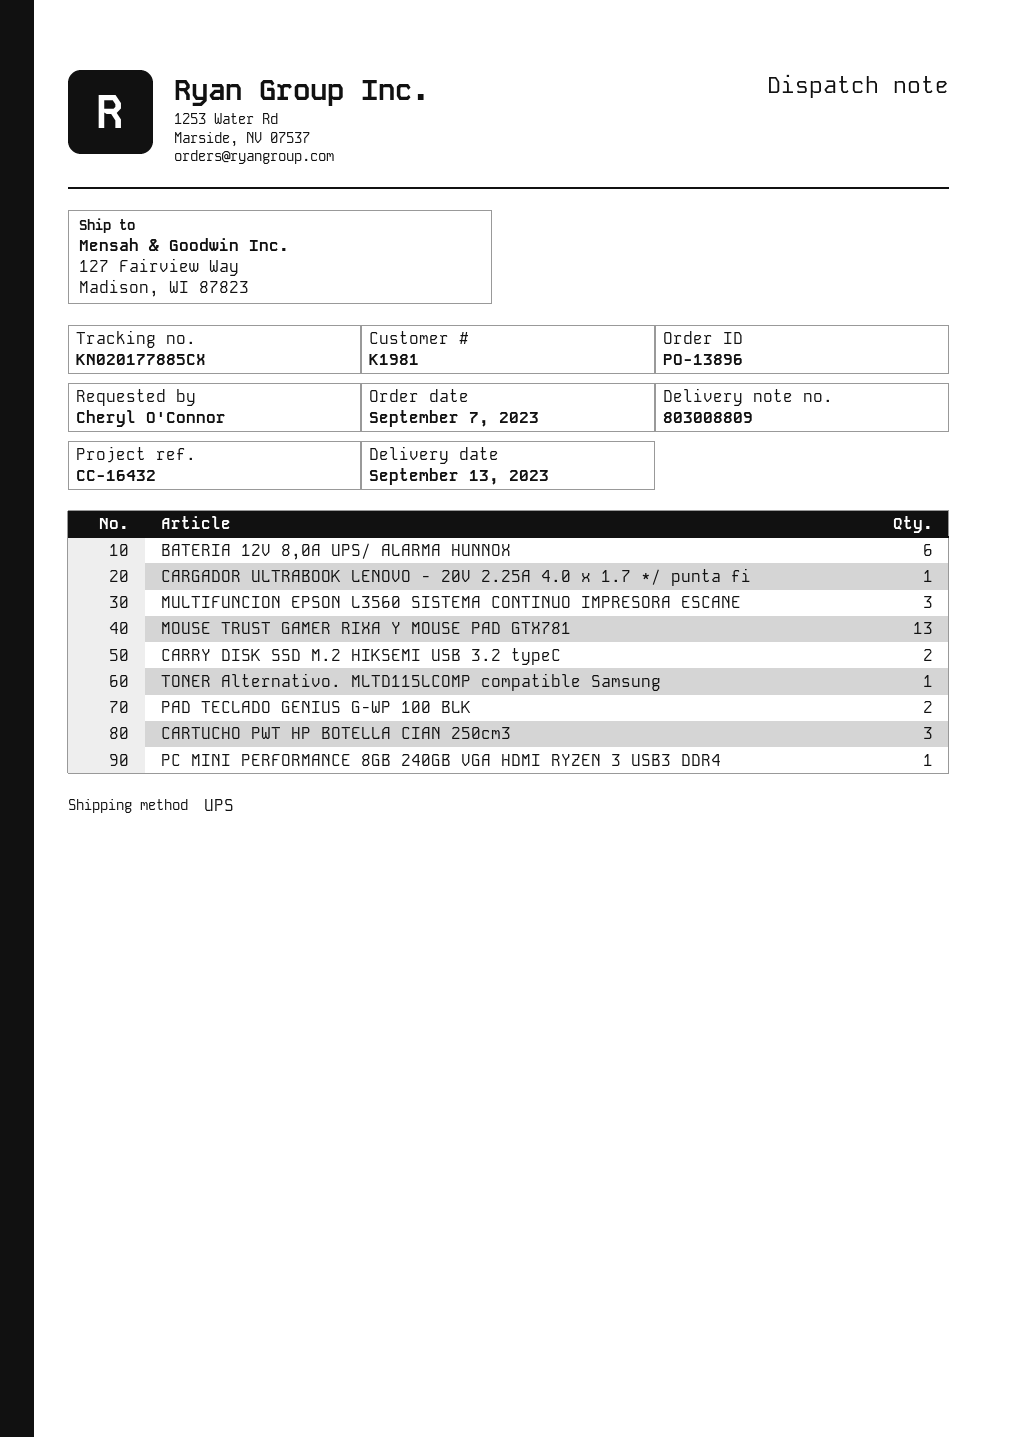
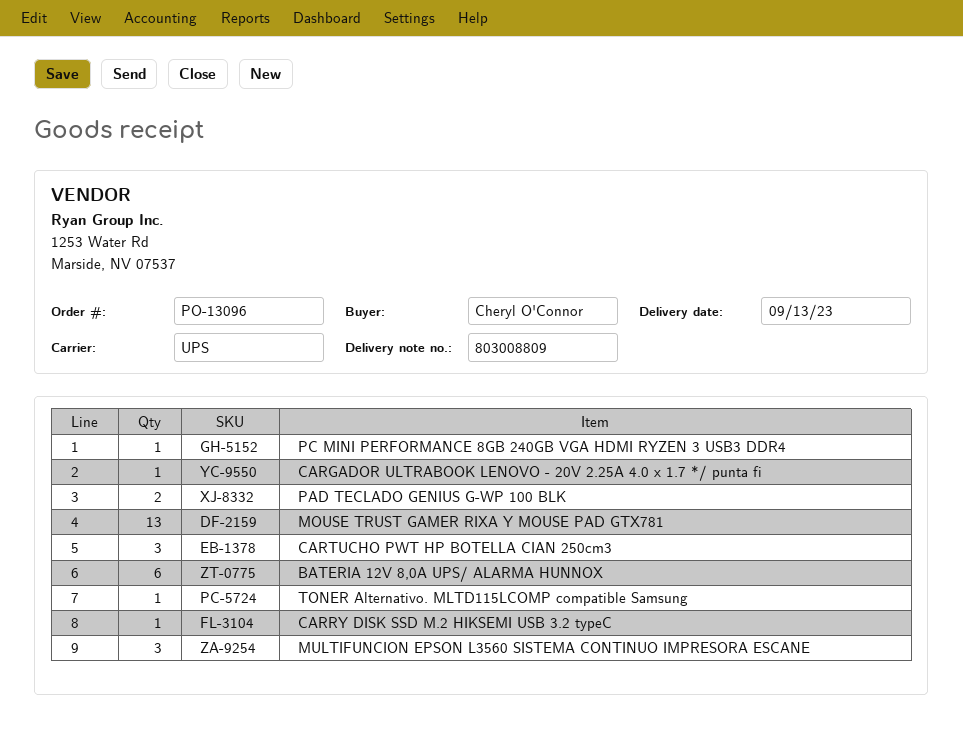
order number: PO-13896 -> PO-13096
CARRY DISK SSD M.2 HIKSEMI USB 3.2 typeC: 2 -> 1

